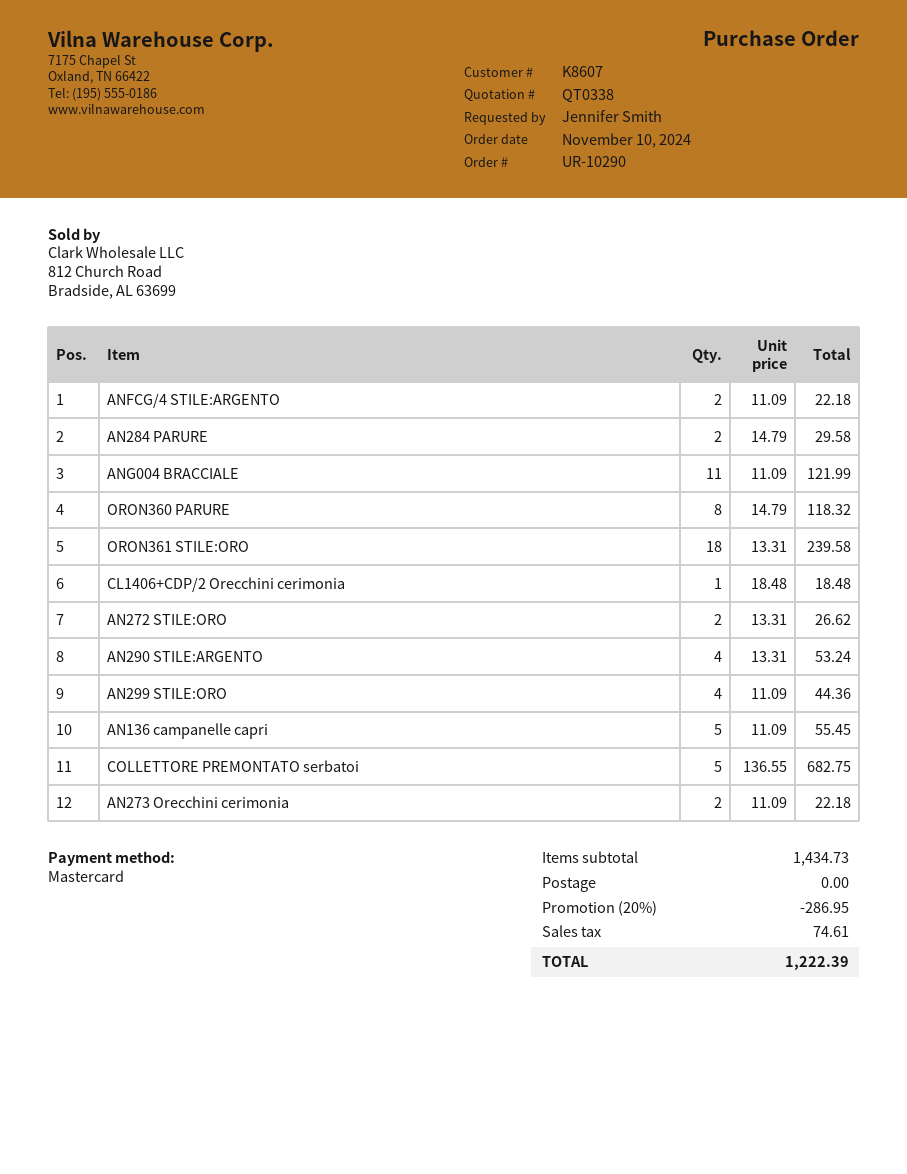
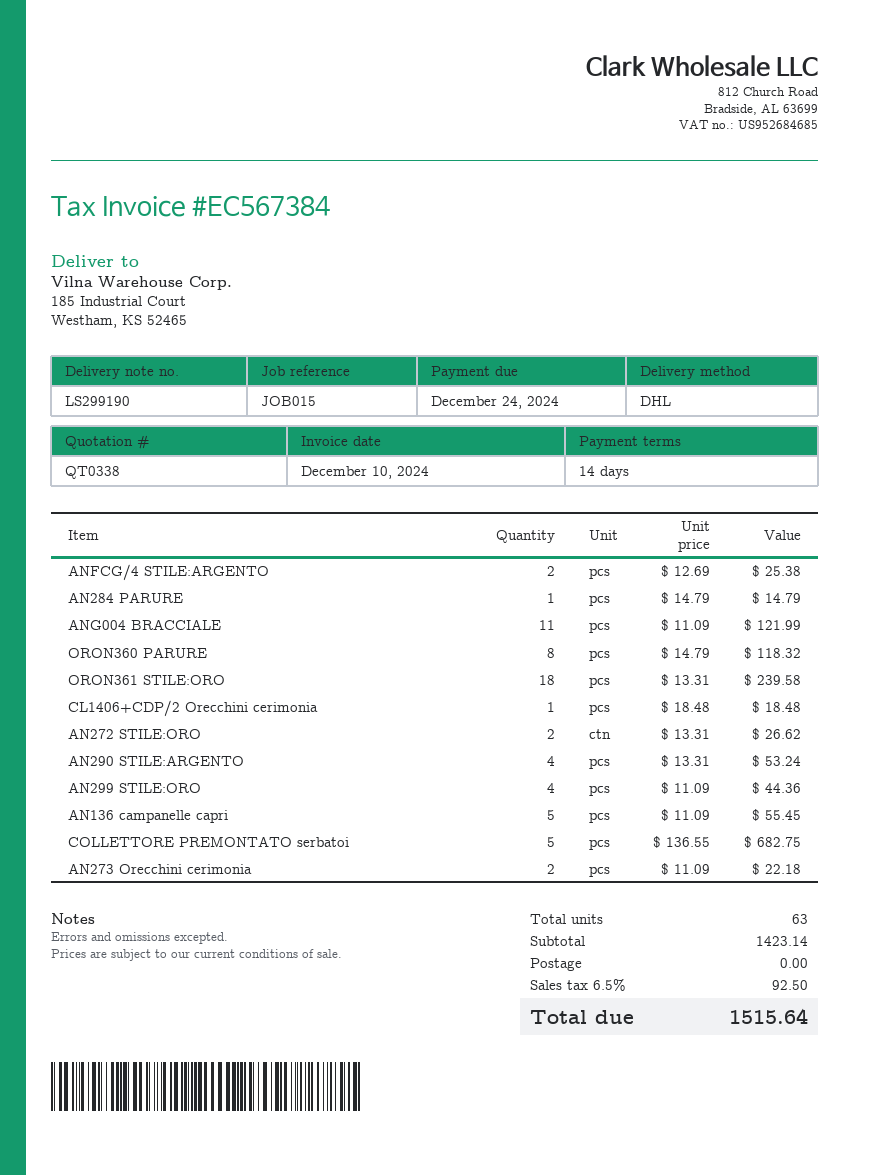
ANFCG/4 STILE:ARGENTO: 2 x 11.09 = 22.18 -> 2 x 12.69 = 25.38
AN284 PARURE: 2 x 14.79 = 29.58 -> 1 x 14.79 = 14.79
subtotal: 1434.73 -> 1423.14
discount: 20% = 286.95 -> none
tax: 74.61 -> 92.50
total: 1222.39 -> 1515.64

